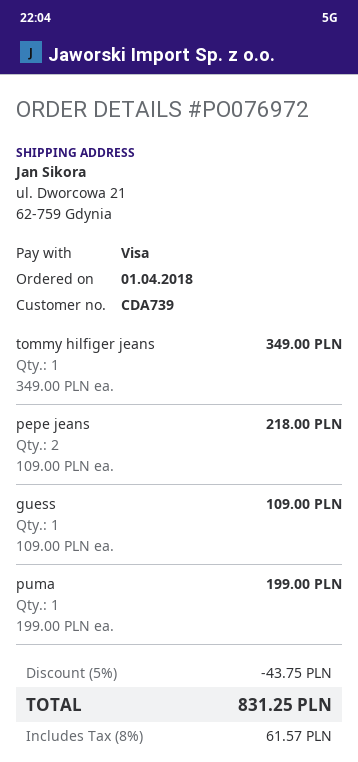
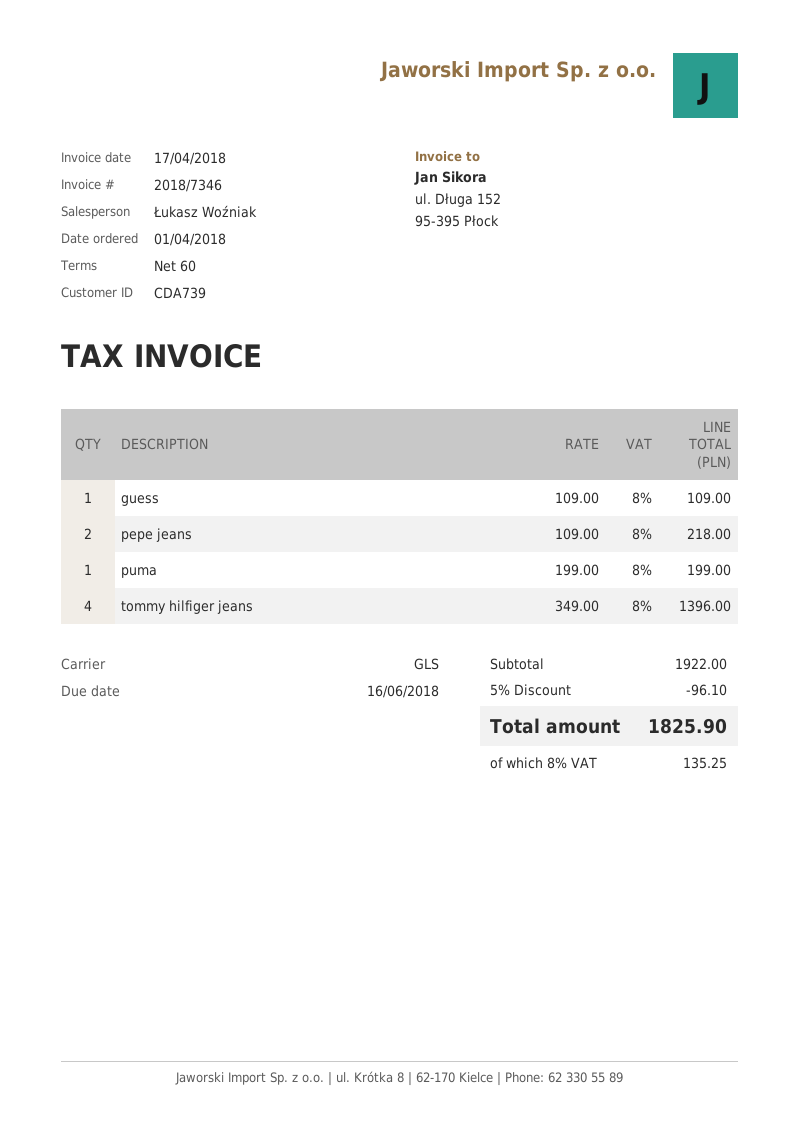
tommy hilfiger jeans: 1 x 349.00 = 349.00 -> 4 x 349.00 = 1396.00
discount: 5% = 43.75 -> 5% = 96.10
tax: 8% = 61.57 -> 8% = 135.25
total: 831.25 -> 1825.90

